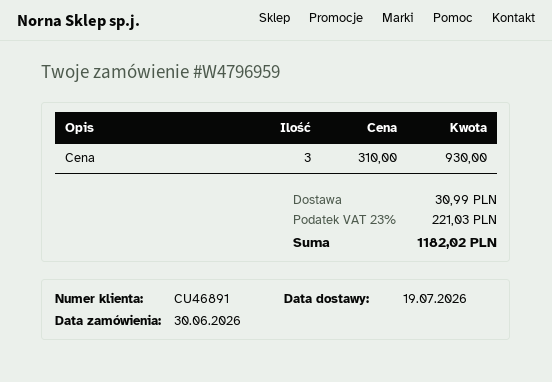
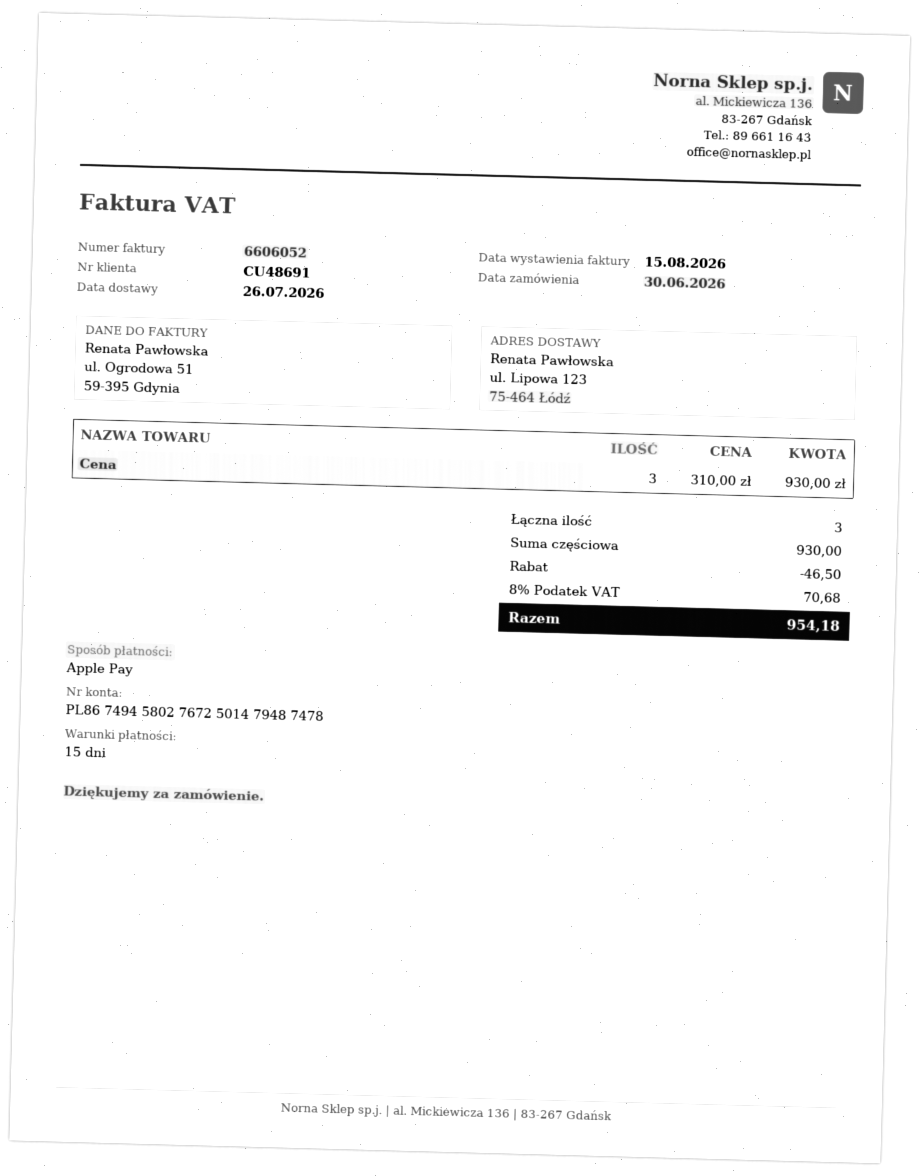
delivery date: 2026-07-19 -> 2026-07-26
customer number: CU46891 -> CU48691
discount: none -> 46.50
shipping: 30.99 -> none
tax: 23% = 221.03 -> 8% = 70.68
total: 1182.02 -> 954.18

